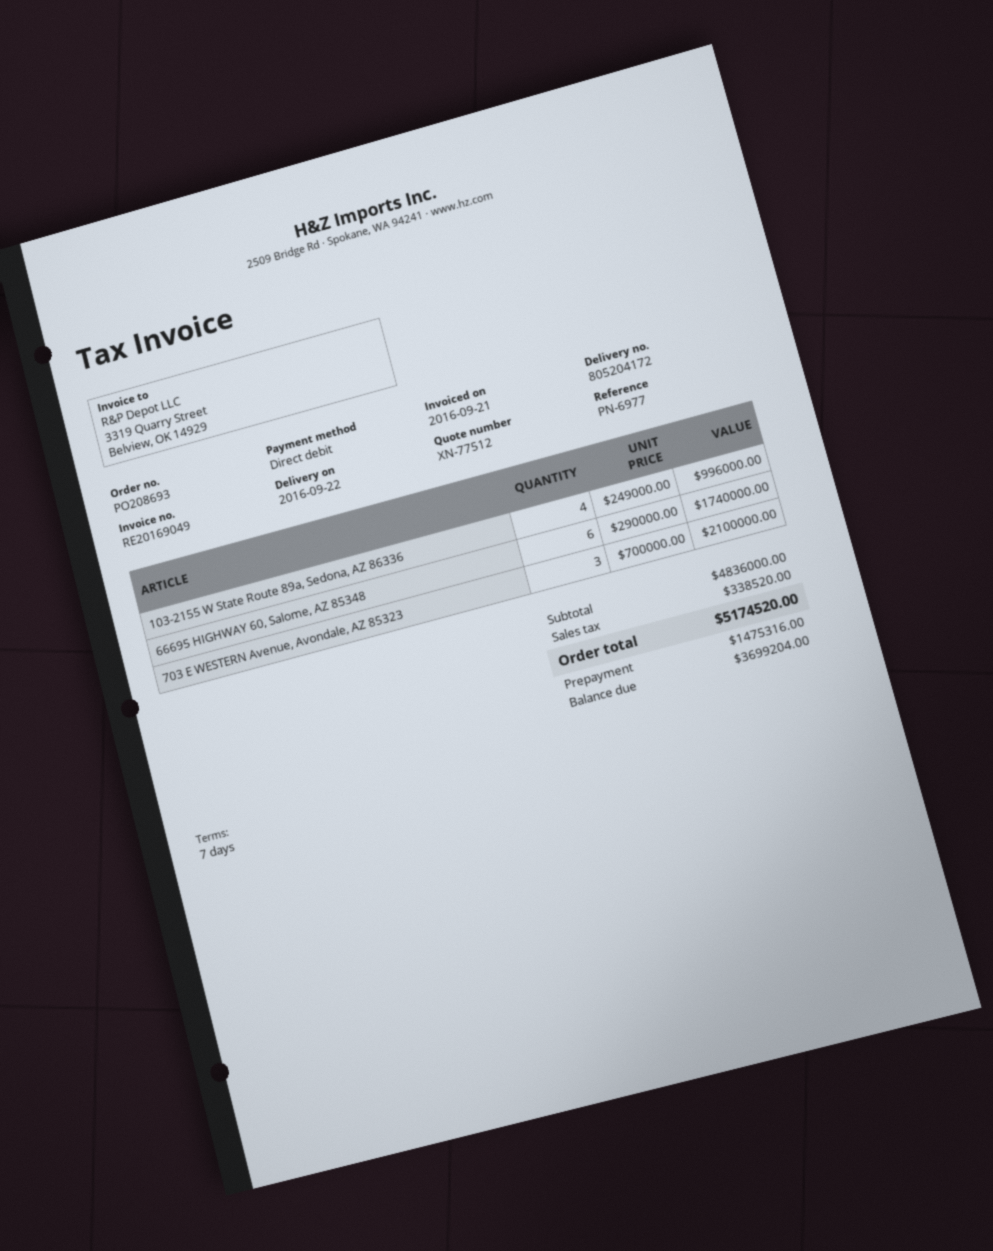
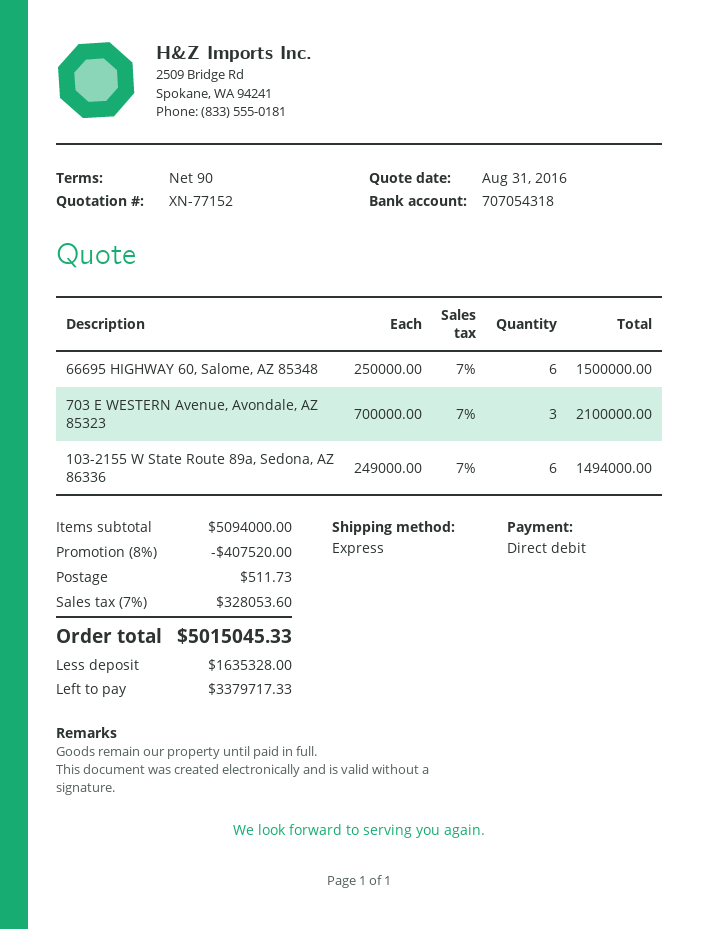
quote number: XN-77512 -> XN-77152
payment terms: 7 days -> 90 days
103-2155 W State Route 89a, Sedona, AZ 86336: 4 x 249000.00 = 996000.00 -> 6 x 249000.00 = 1494000.00
66695 HIGHWAY 60, Salome, AZ 85348: 6 x 290000.00 = 1740000.00 -> 6 x 250000.00 = 1500000.00
subtotal: 4836000.00 -> 5094000.00
discount: none -> 8% = 407520.00
shipping: none -> 511.73
tax: 338520.00 -> 328053.60
total: 5174520.00 -> 5015045.33
deposit: 1475316.00 -> 1635328.00
balance: 3699204.00 -> 3379717.33

